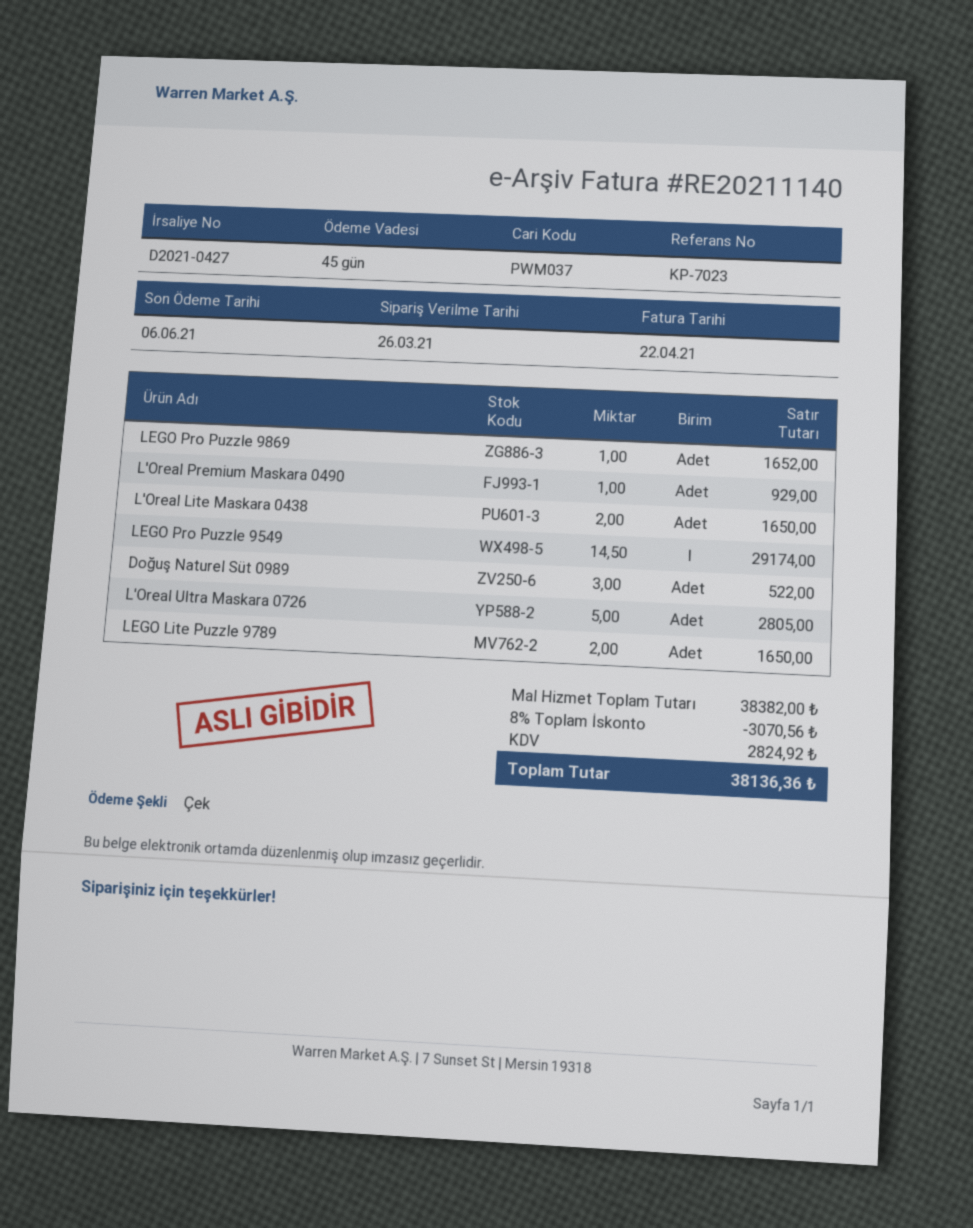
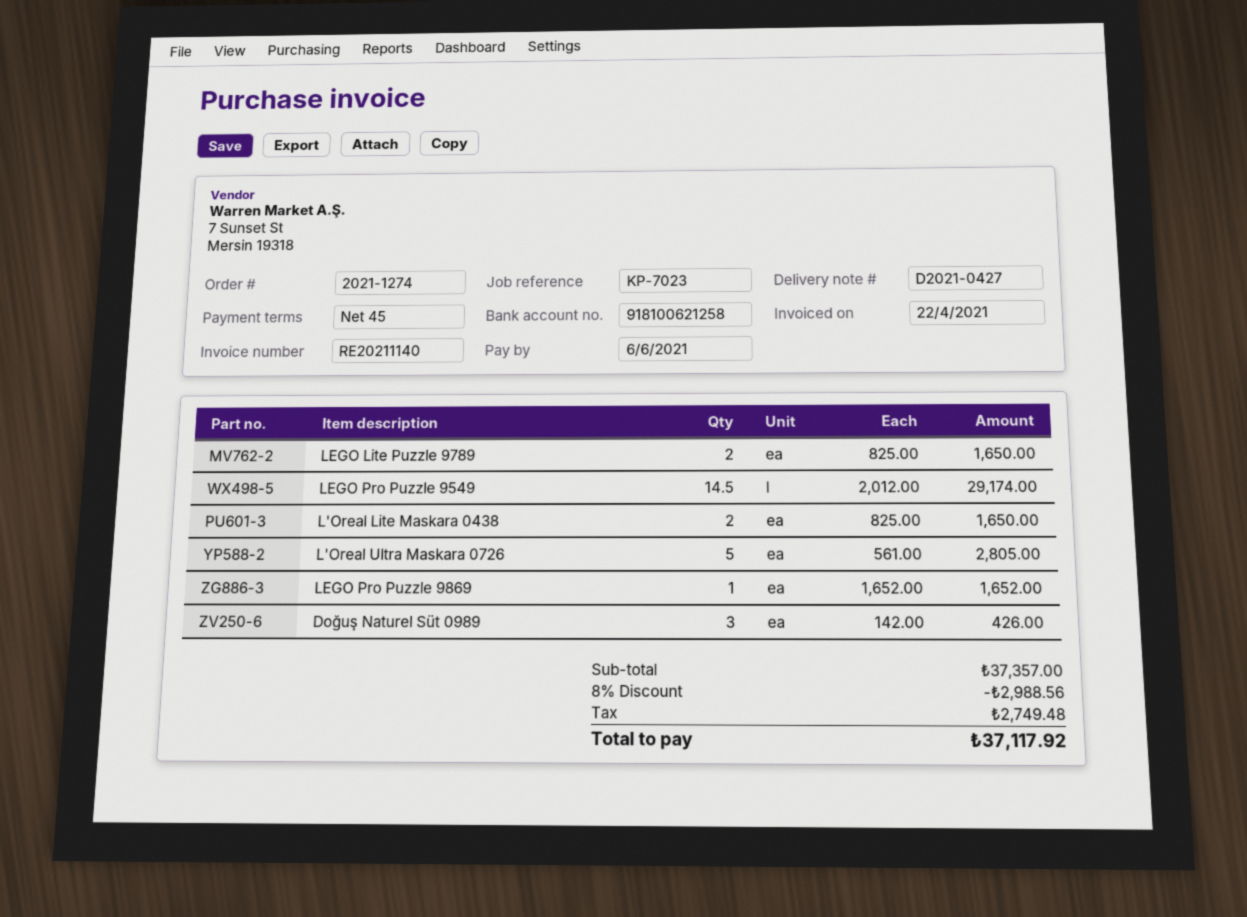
L'Oreal Premium Maskara 0490: 1 for 929.00 -> none
Doğuş Naturel Süt 0989: 3 for 522.00 -> 3 for 426.00
subtotal: 38382.00 -> 37357.00
discount: 8% = 3070.56 -> 8% = 2988.56
tax: 2824.92 -> 2749.48
total: 38136.36 -> 37117.92

